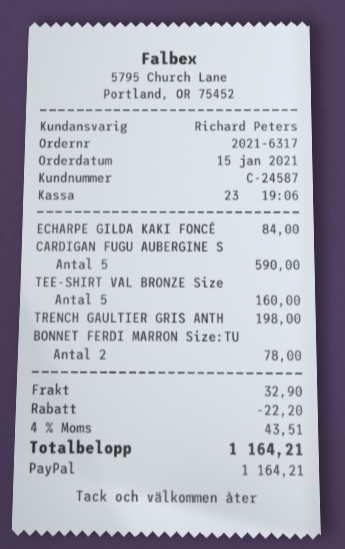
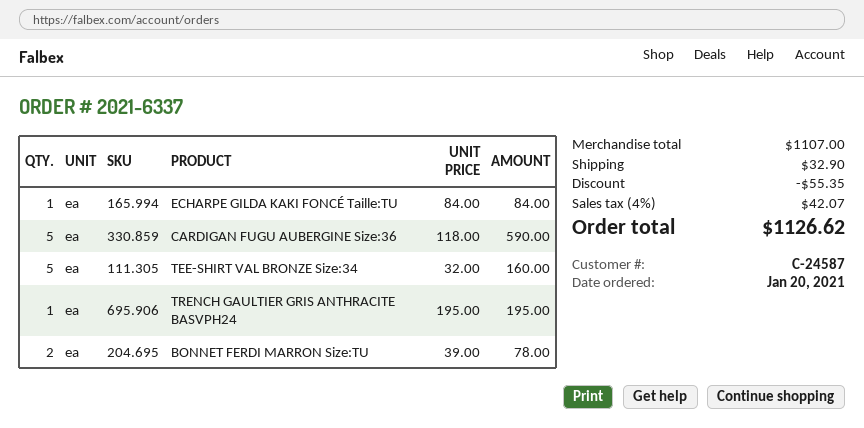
order number: 2021-6317 -> 2021-6337
order date: 2021-01-15 -> 2021-01-20
TRENCH GAULTIER GRIS ANTH: 1 for 198.00 -> 1 for 195.00
discount: 22.20 -> 55.35
tax: 4% = 43.51 -> 4% = 42.07
total: 1164.21 -> 1126.62

